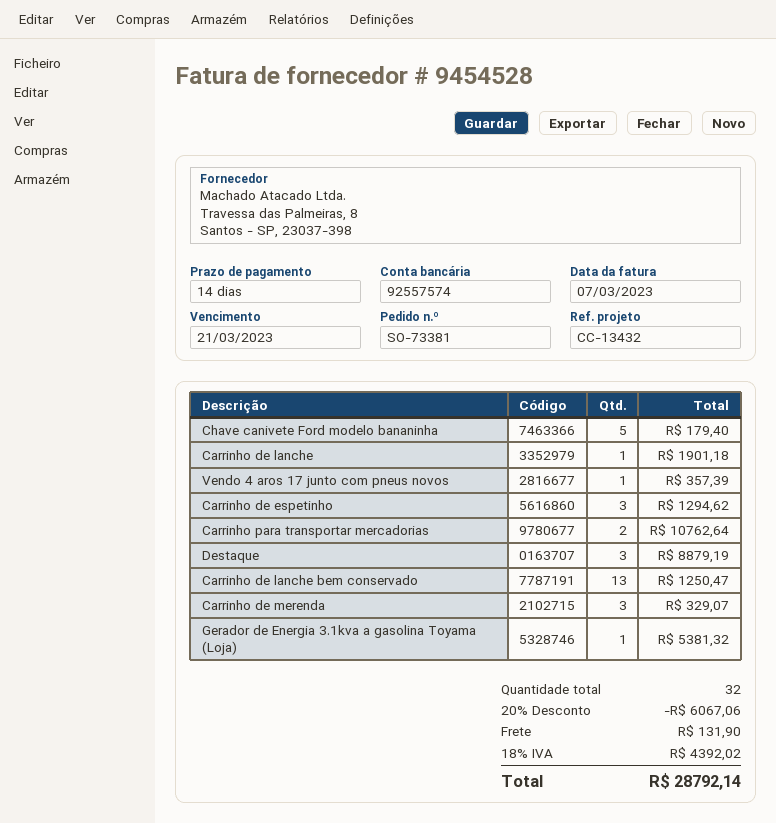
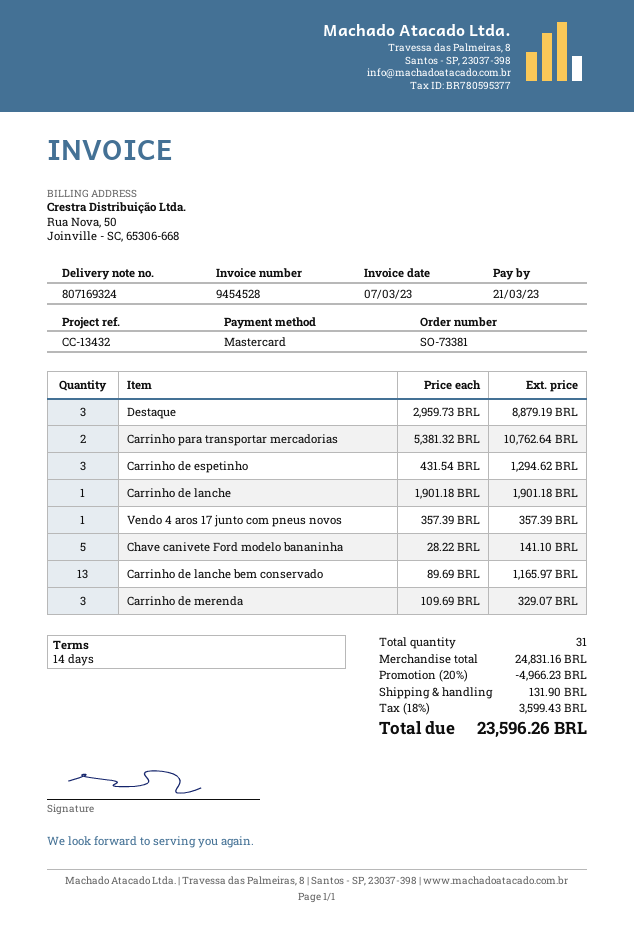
Chave canivete Ford modelo bananinha: 5 for 179.40 -> 5 for 141.10
Carrinho de lanche bem conservado: 13 for 1250.47 -> 13 for 1165.97
Gerador de Energia 3.1kva a gasolina Toyama (Loja): 1 for 5381.32 -> none
total quantity: 32 -> 31
discount: 20% = 6067.06 -> 20% = 4966.23
tax: 18% = 4392.02 -> 18% = 3599.43
total: 28792.14 -> 23596.26

